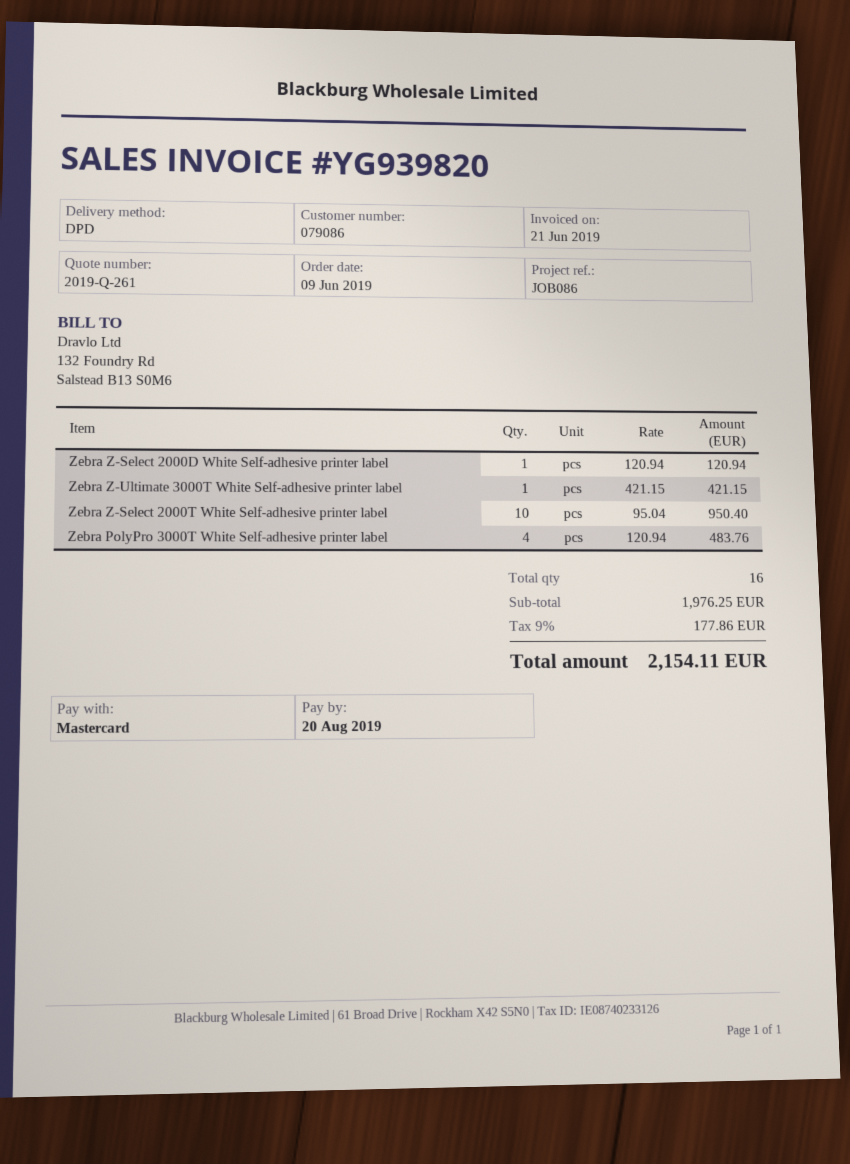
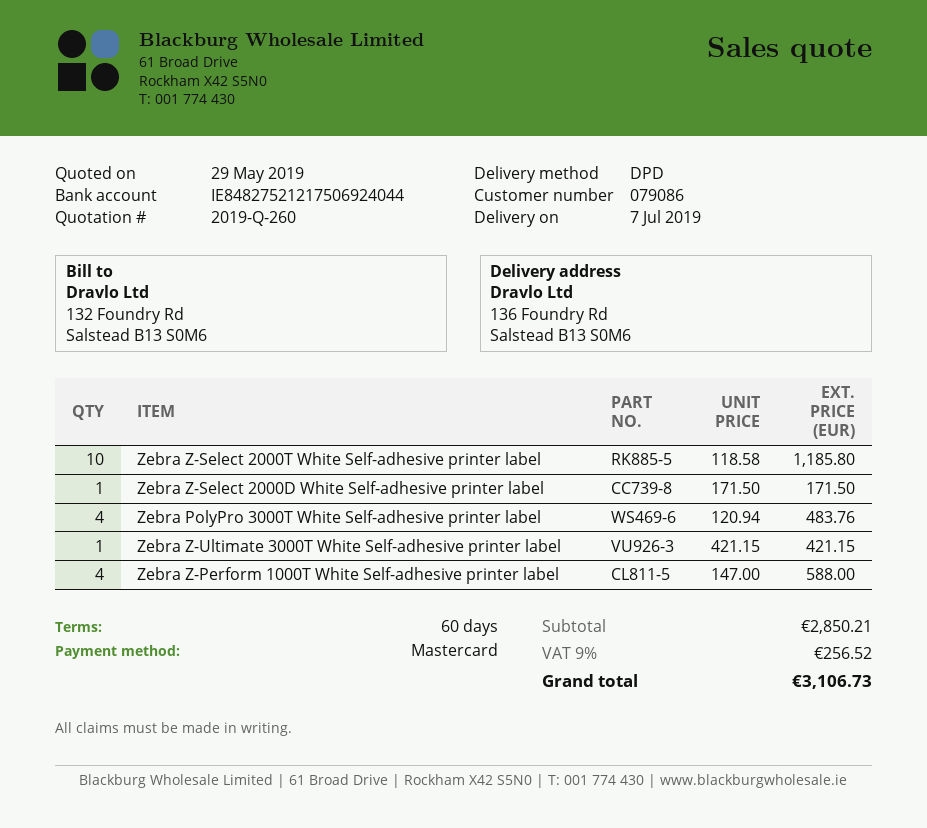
quote number: 2019-Q-261 -> 2019-Q-260
Zebra Z-Select 2000D White Self-adhesive printer label: 1 x 120.94 = 120.94 -> 1 x 171.50 = 171.50
Zebra Z-Select 2000T White Self-adhesive printer label: 10 x 95.04 = 950.40 -> 10 x 118.58 = 1185.80
Zebra Z-Perform 1000T White Self-adhesive printer label: none -> 4 x 147.00 = 588.00
subtotal: 1976.25 -> 2850.21
tax: 9% = 177.86 -> 9% = 256.52
total: 2154.11 -> 3106.73

